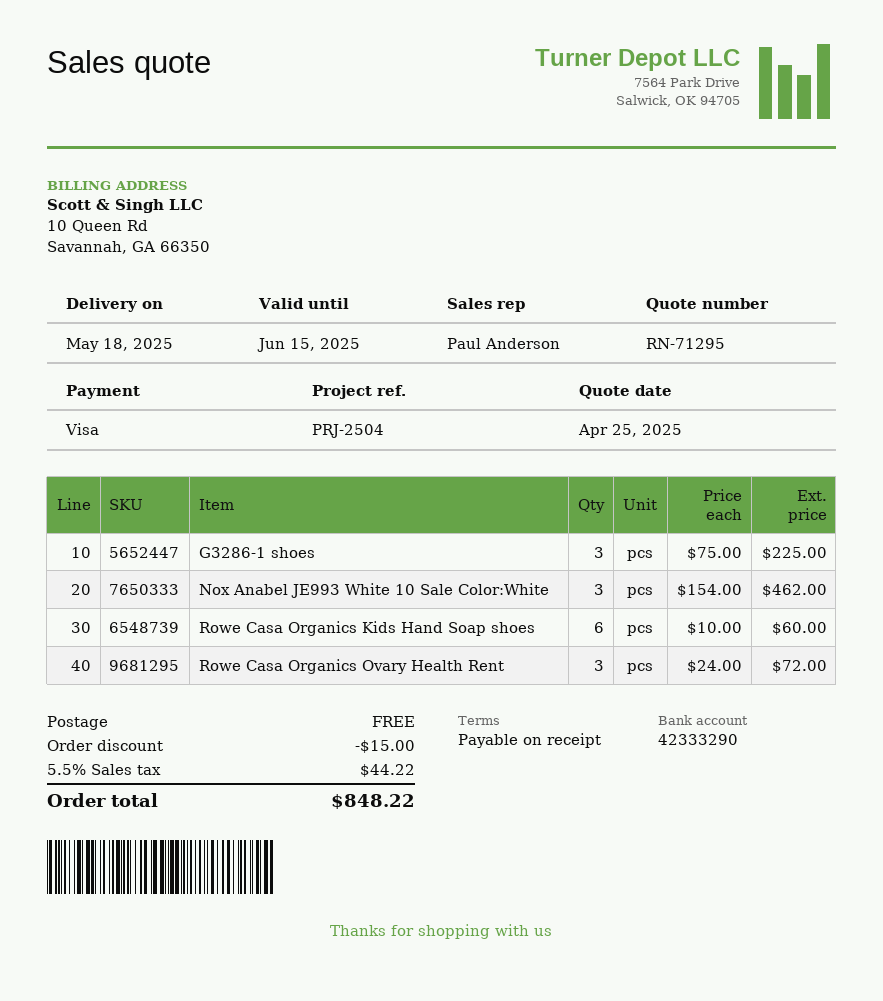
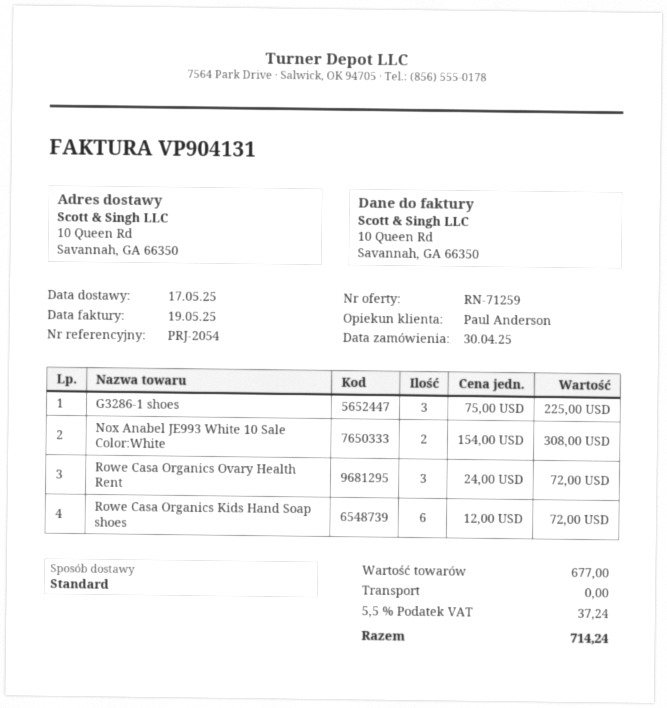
quote number: RN-71295 -> RN-71259
delivery date: 2025-05-18 -> 2025-05-17
reference: PRJ-2504 -> PRJ-2054
Nox Anabel JE993 White 10 Sale Color:White: 3 x 154.00 = 462.00 -> 2 x 154.00 = 308.00
Rowe Casa Organics Kids Hand Soap shoes: 6 x 10.00 = 60.00 -> 6 x 12.00 = 72.00
discount: 15.00 -> none
tax: 5.5% = 44.22 -> 5.5% = 37.24
total: 848.22 -> 714.24

